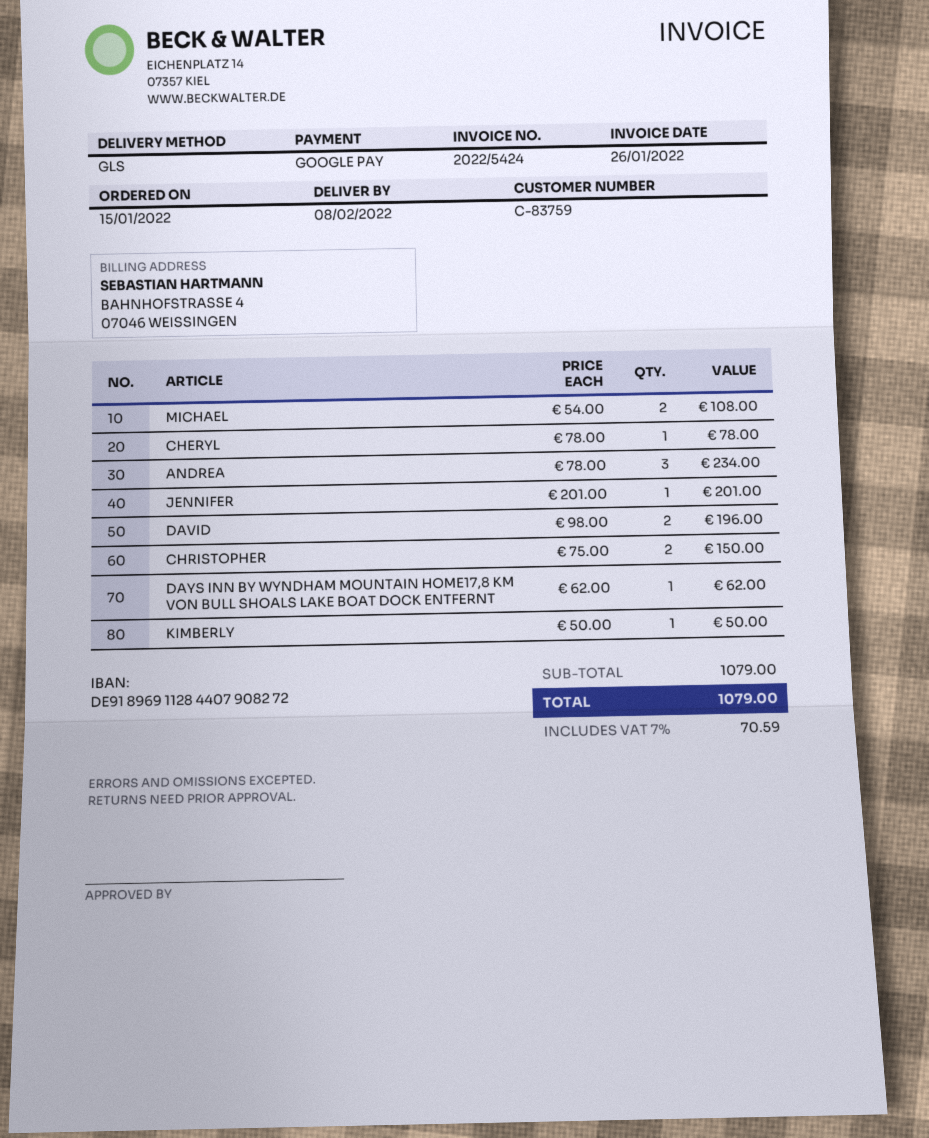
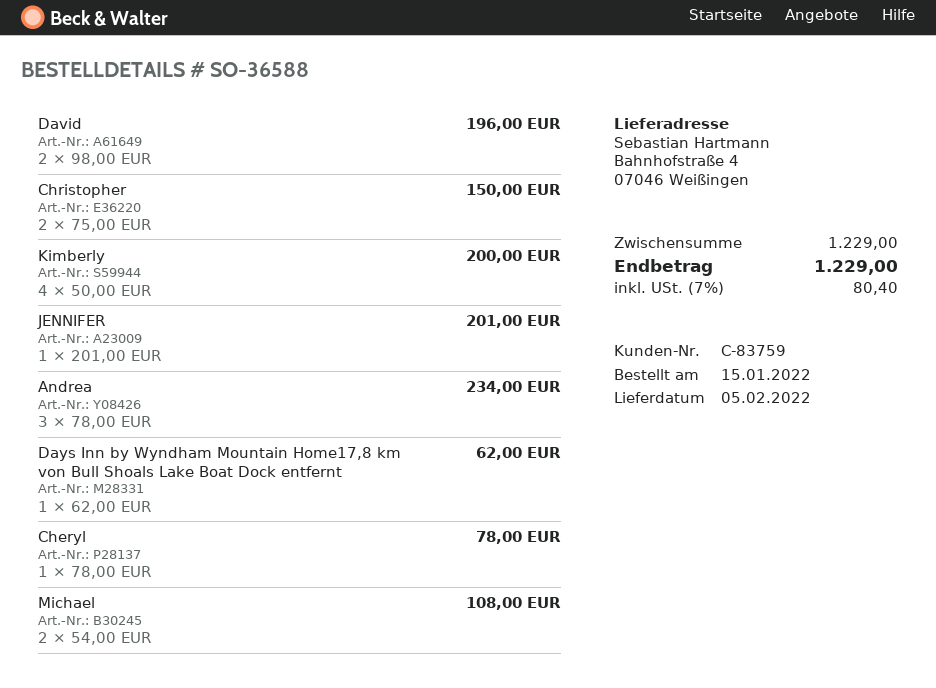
delivery date: 2022-02-08 -> 2022-02-05
KIMBERLY: 1 x 50.00 = 50.00 -> 4 x 50.00 = 200.00
subtotal: 1079.00 -> 1229.00
tax: 7% = 70.59 -> 7% = 80.40
total: 1079.00 -> 1229.00

